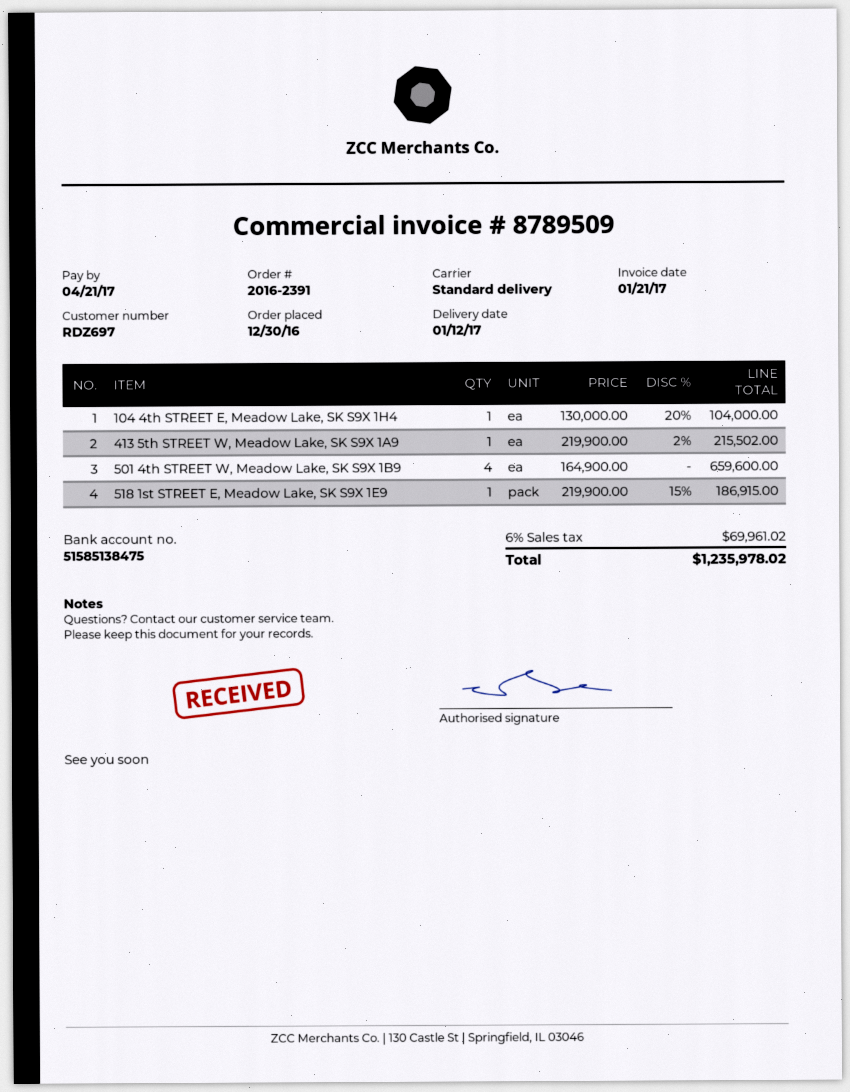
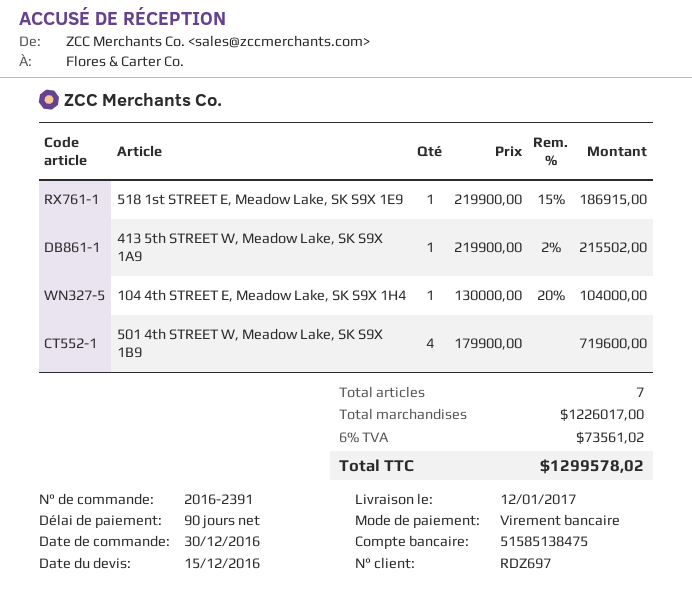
501 4th STREET W, Meadow Lake, SK S9X 1B9: 4 x 164900.00 = 659600.00 -> 4 x 179900.00 = 719600.00
tax: 6% = 69961.02 -> 6% = 73561.02
total: 1235978.02 -> 1299578.02

